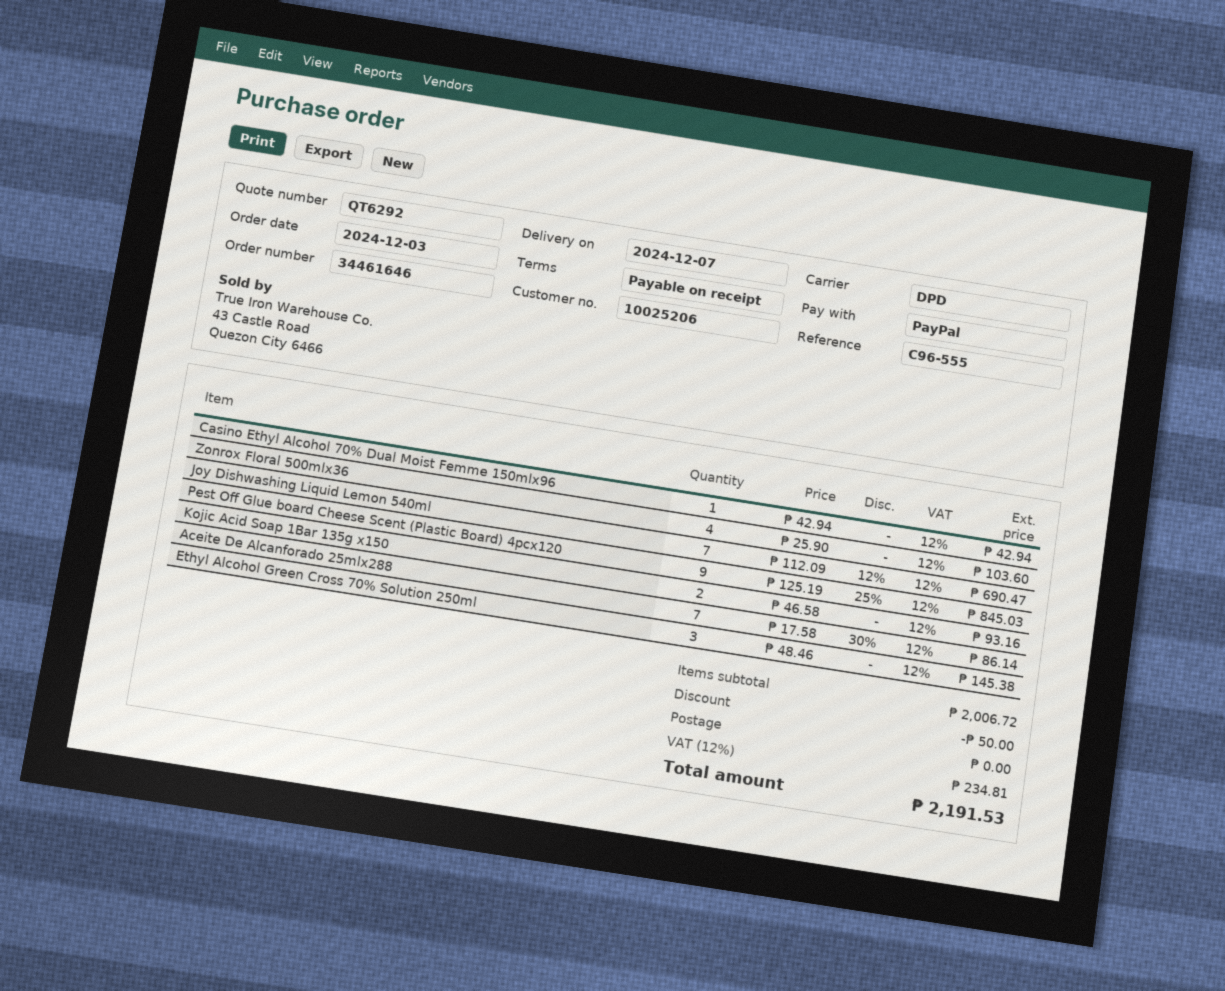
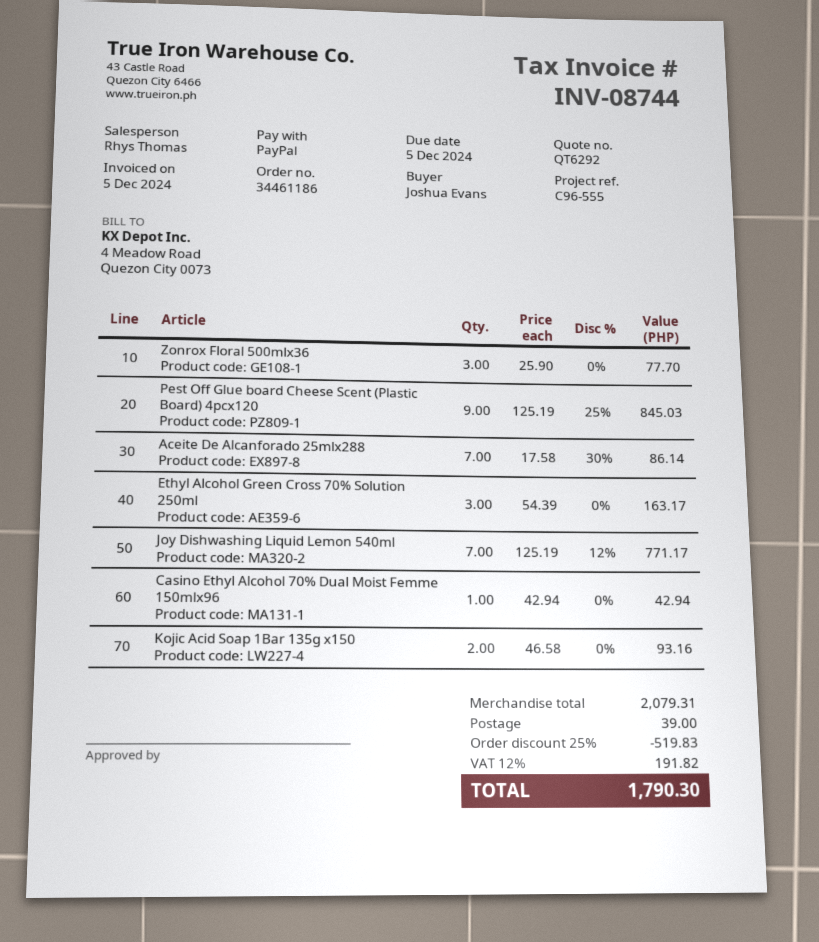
order number: 34461646 -> 34461186
Zonrox Floral 500mlx36: 4 x 25.90 = 103.60 -> 3 x 25.90 = 77.70
Joy Dishwashing Liquid Lemon 540ml: 7 x 112.09 - 12% = 690.47 -> 7 x 125.19 - 12% = 771.17
Ethyl Alcohol Green Cross 70% Solution 250ml: 3 x 48.46 = 145.38 -> 3 x 54.39 = 163.17
subtotal: 2006.72 -> 2079.31
discount: 50.00 -> 519.83
shipping: 0.00 -> 39.00
tax: 12% = 234.81 -> 12% = 191.82
total: 2191.53 -> 1790.30

